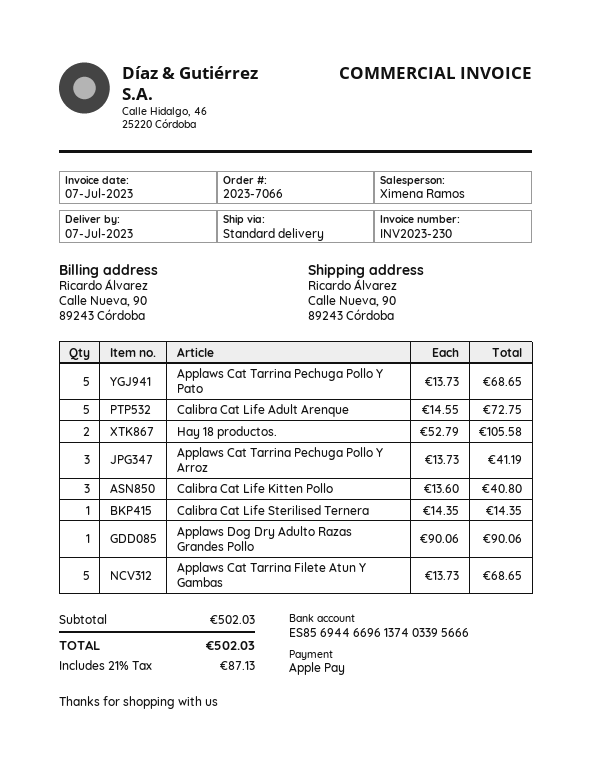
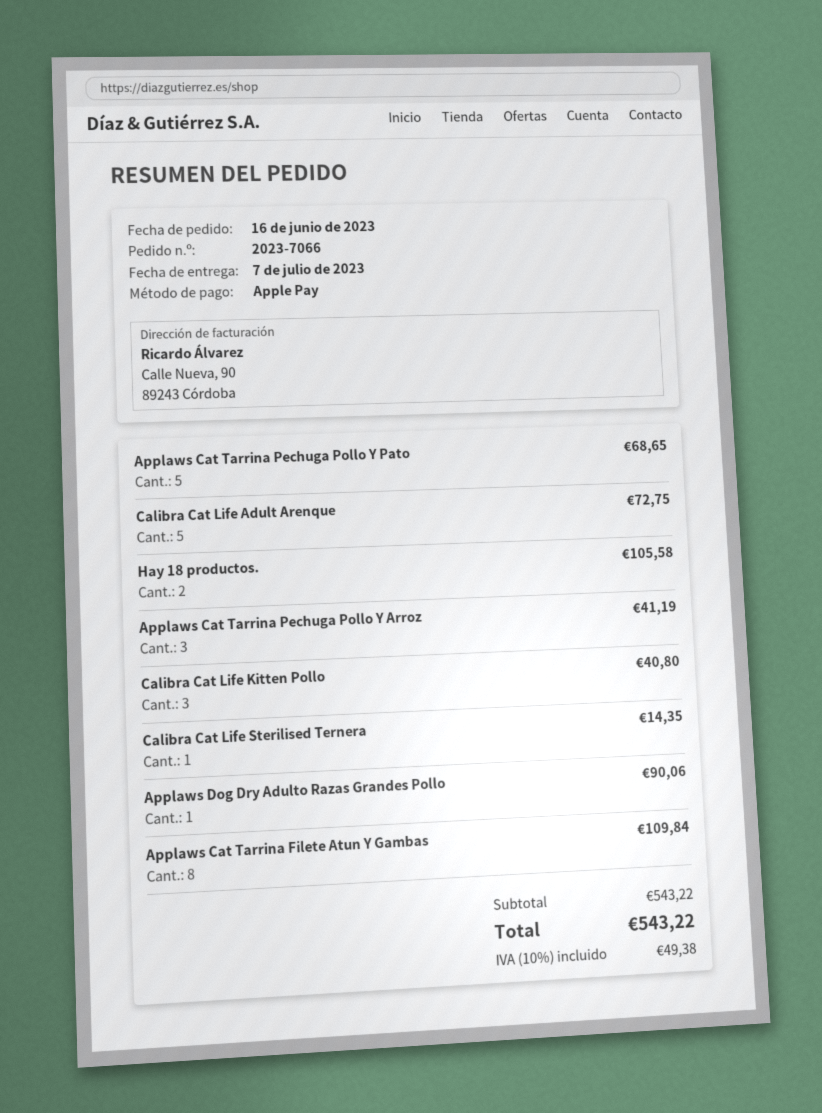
Applaws Cat Tarrina Filete Atun Y Gambas: 5 for 68.65 -> 8 for 109.84
subtotal: 502.03 -> 543.22
tax: 21% = 87.13 -> 10% = 49.38
total: 502.03 -> 543.22

